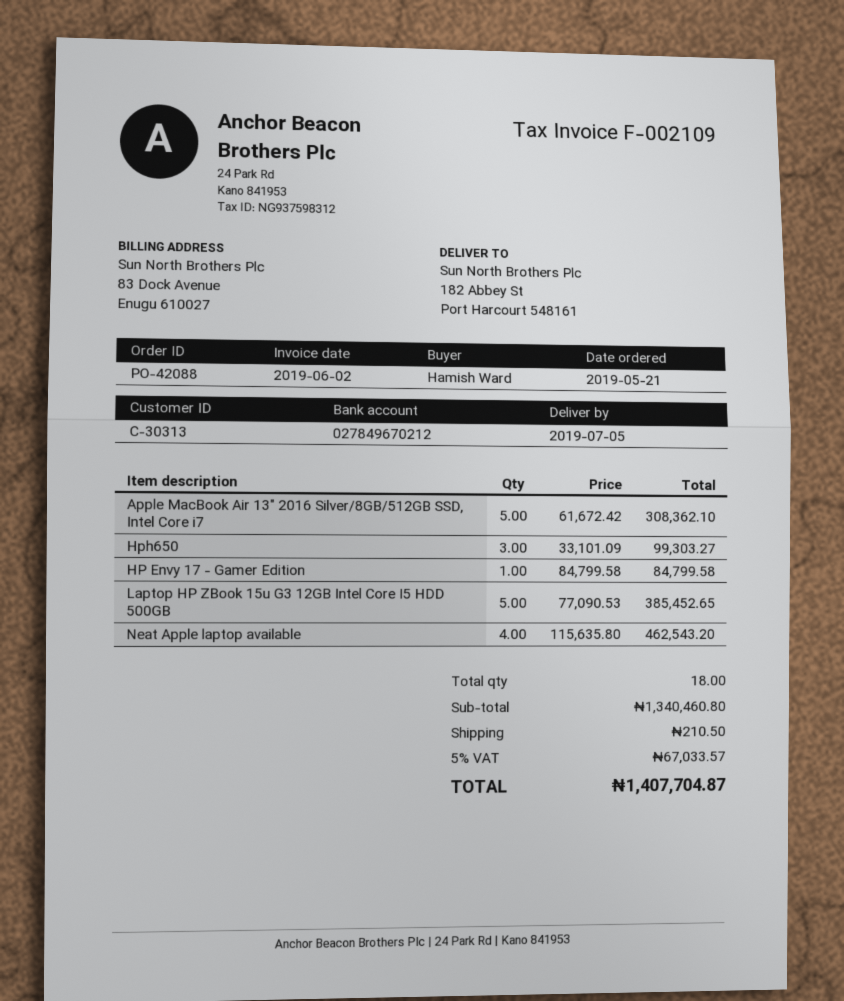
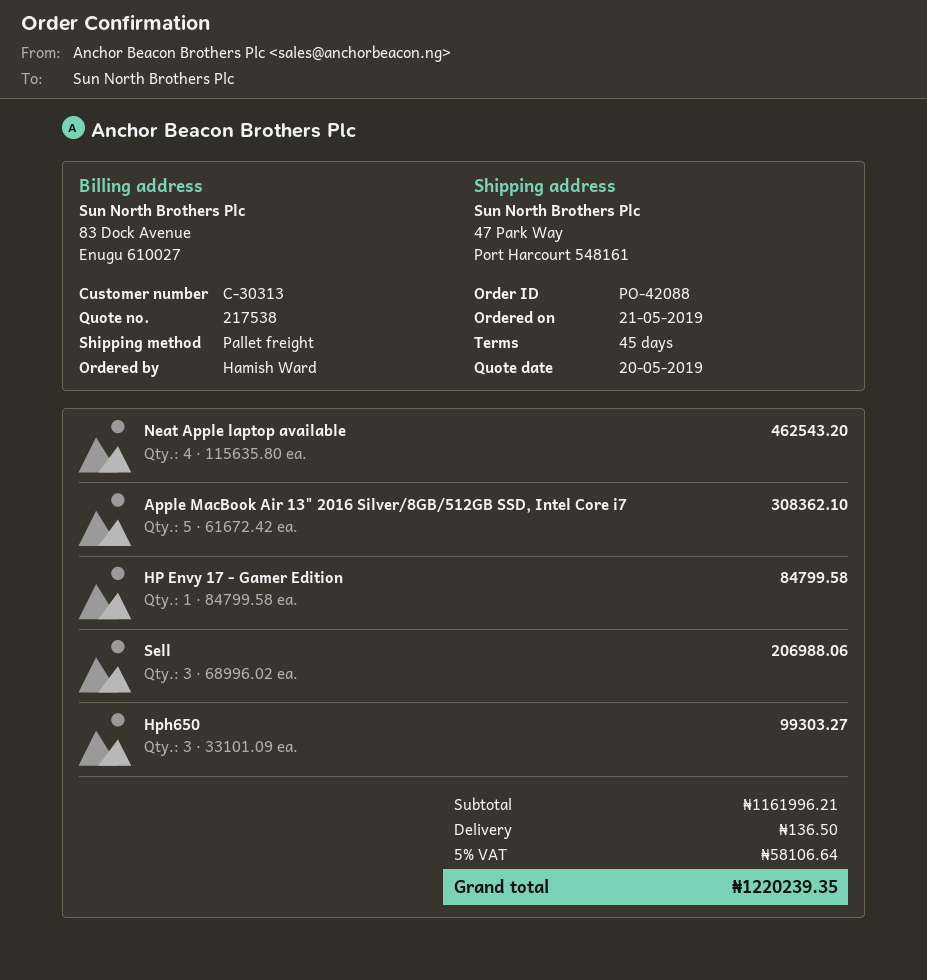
ship to: 182 Abbey St, Port Harcourt 548161 -> 47 Park Way, Port Harcourt 548161
Laptop HP ZBook 15u G3 12GB Intel Core I5 HDD 500GB: 5 x 77090.53 = 385452.65 -> none
Sell: none -> 3 x 68996.02 = 206988.06
subtotal: 1340460.80 -> 1161996.21
shipping: 210.50 -> 136.50
tax: 5% = 67033.57 -> 5% = 58106.64
total: 1407704.87 -> 1220239.35

